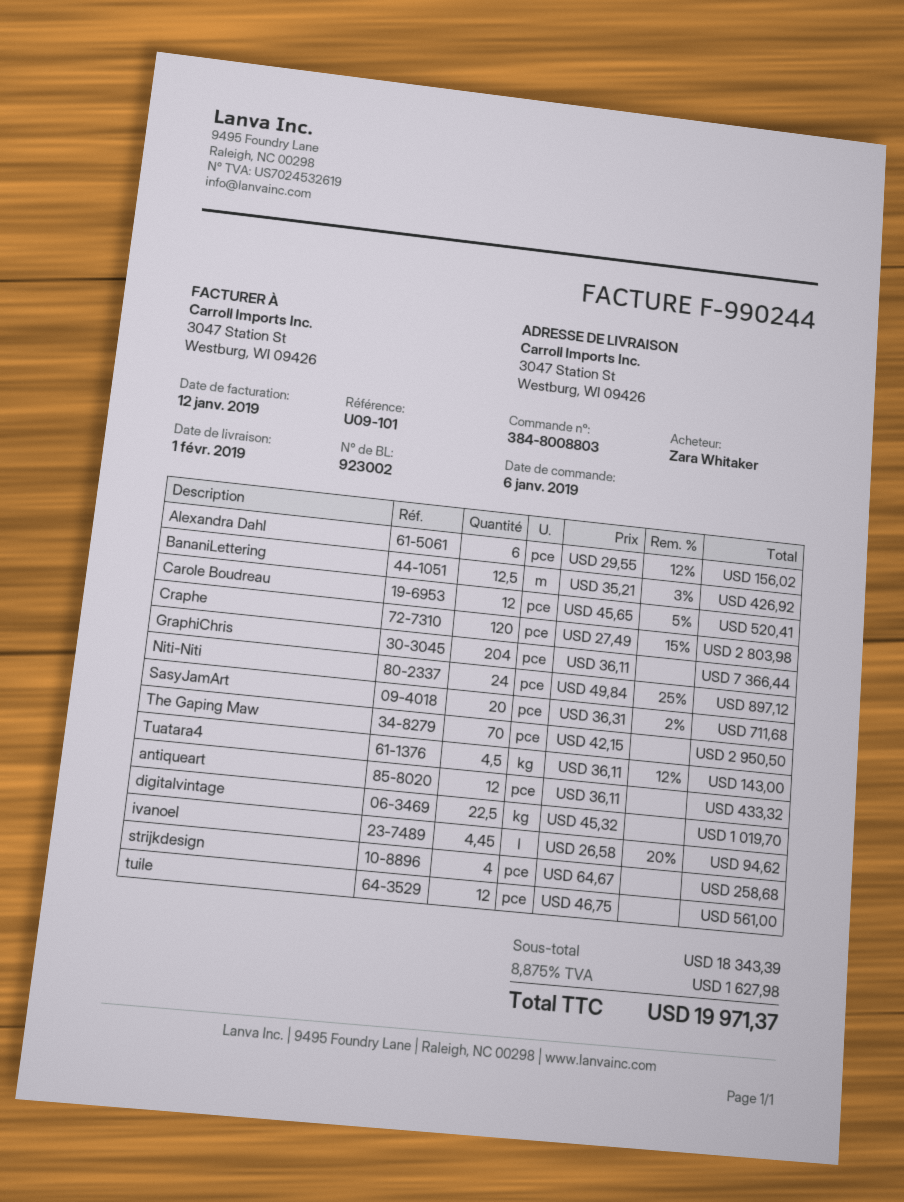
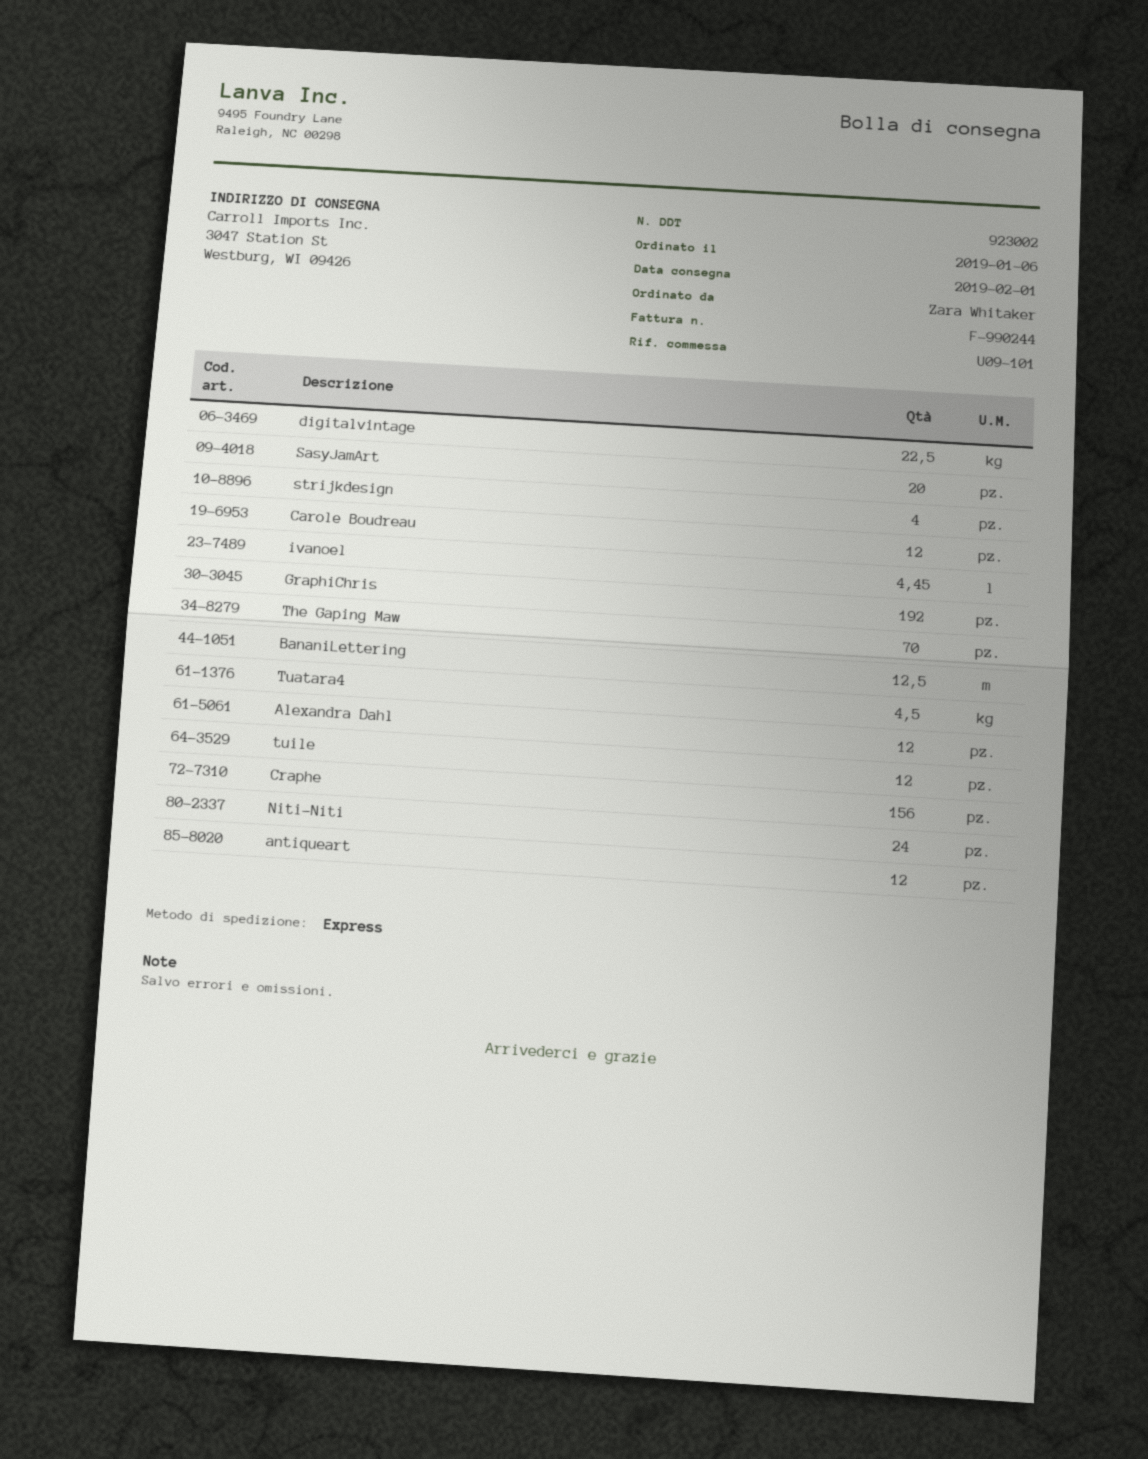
Alexandra Dahl: 6 -> 12
Craphe: 120 -> 156
GraphiChris: 204 -> 192

